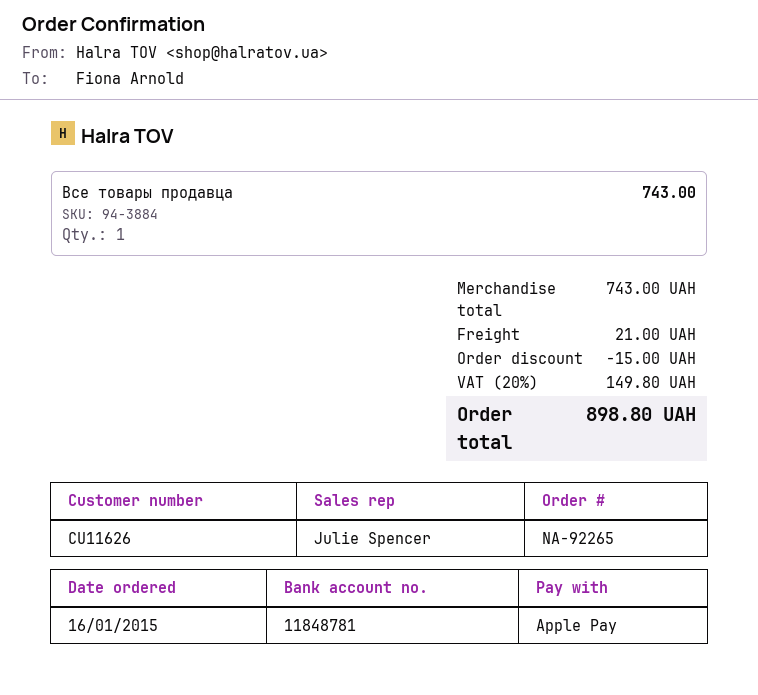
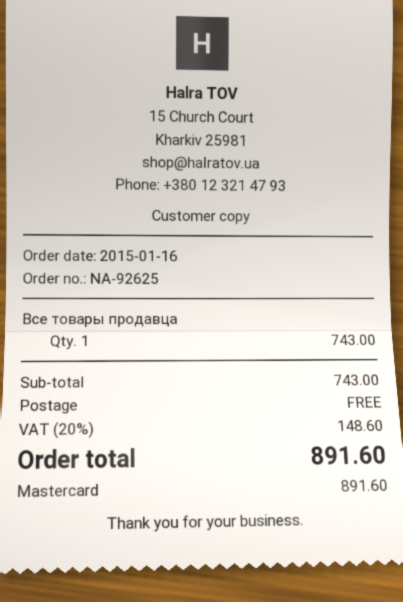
order number: NA-92265 -> NA-92625
payment method: Apple Pay -> Mastercard
discount: 15.00 -> none
shipping: 21.00 -> 0.00
tax: 20% = 149.80 -> 20% = 148.60
total: 898.80 -> 891.60

